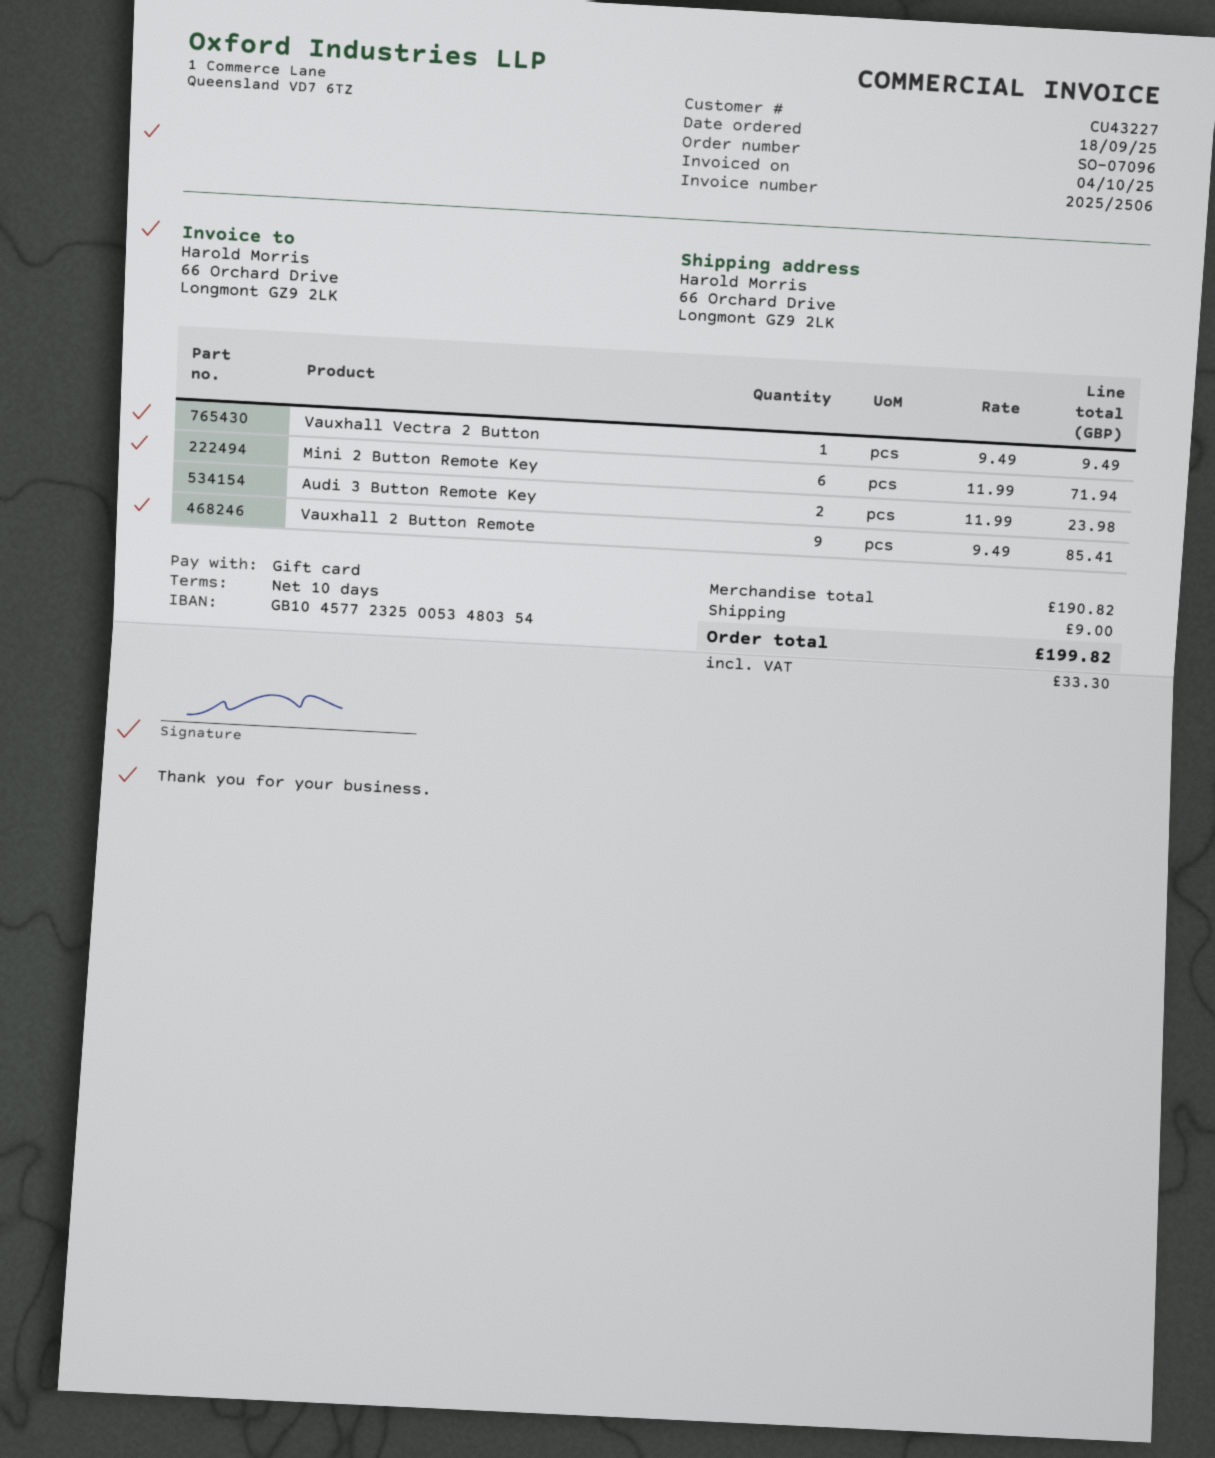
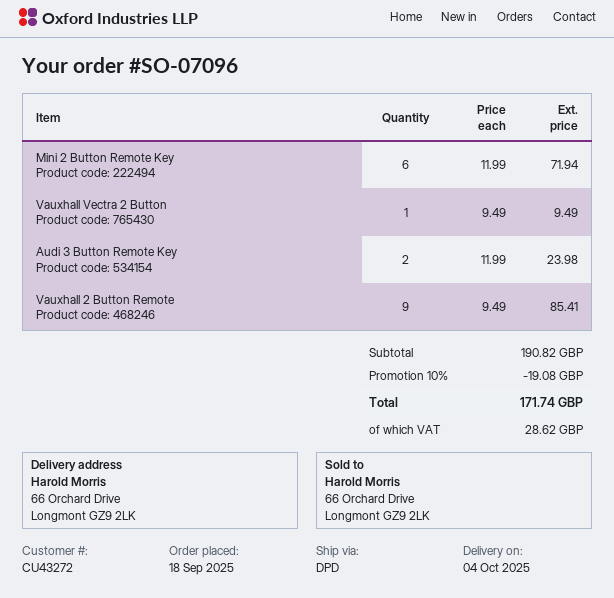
customer number: CU43227 -> CU43272
discount: none -> 10% = 19.08
shipping: 9.00 -> none
tax: 33.30 -> 28.62
total: 199.82 -> 171.74

